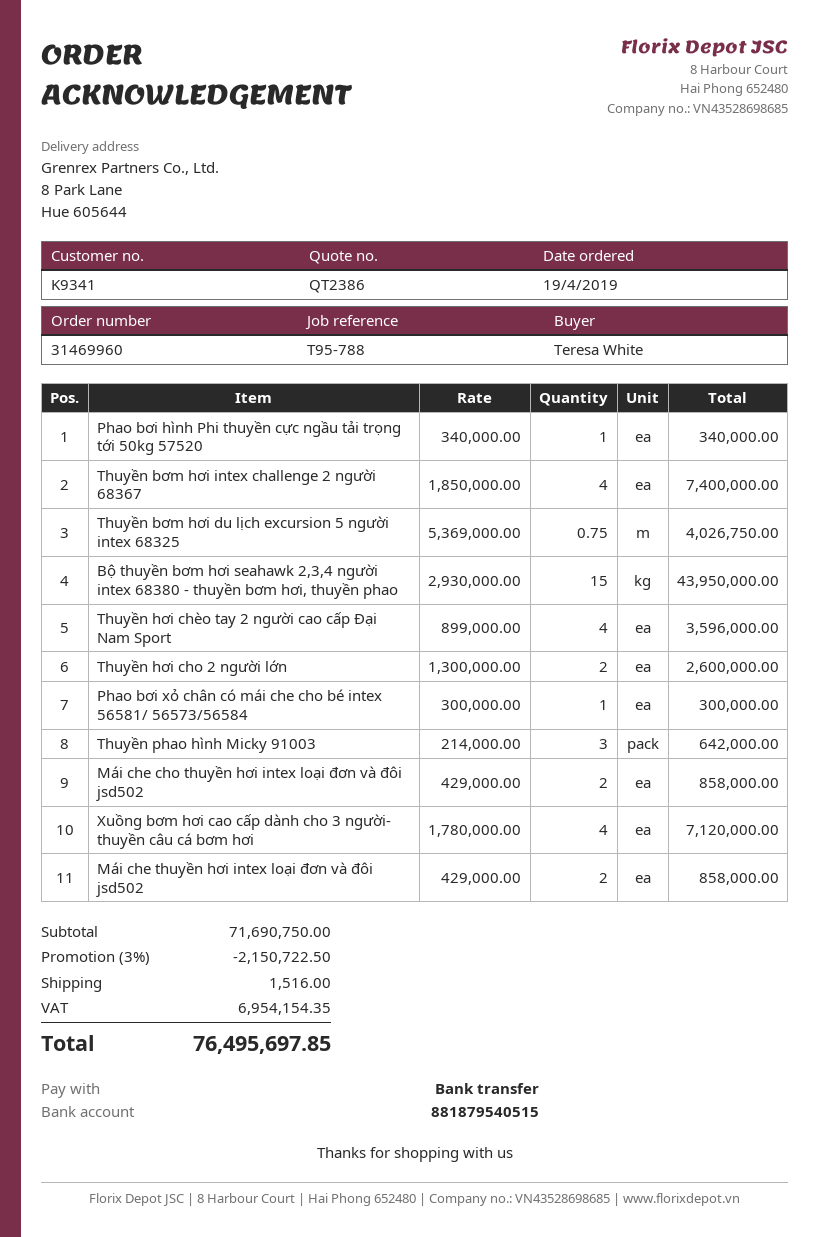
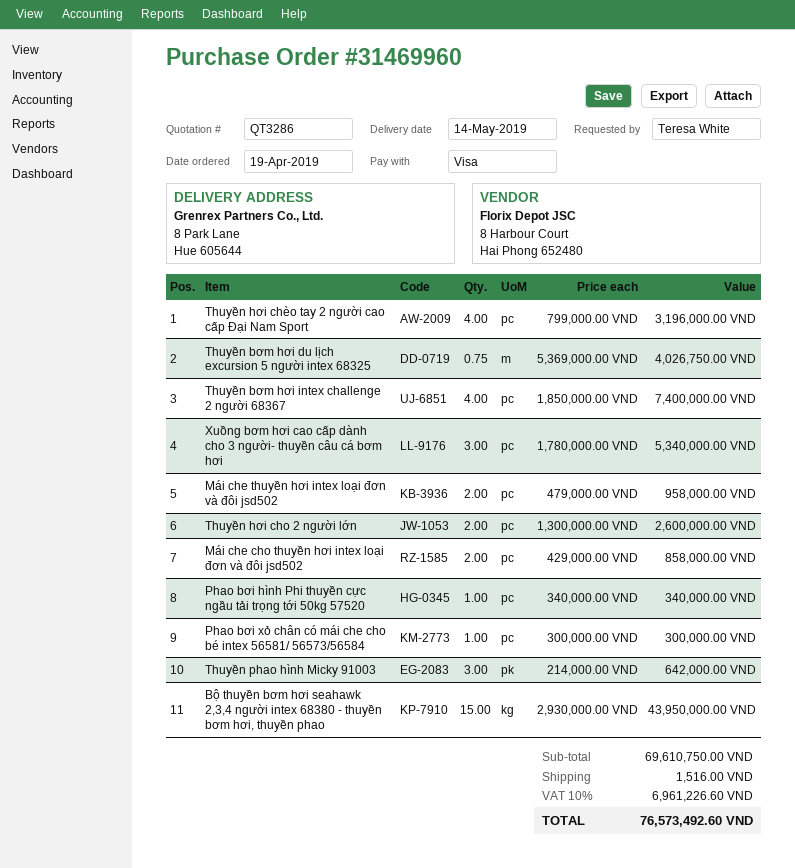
quote number: QT2386 -> QT3286
payment method: bank transfer -> Visa
Thuyền hơi chèo tay 2 người cao cấp Đại Nam Sport: 4 x 899000.00 = 3596000.00 -> 4 x 799000.00 = 3196000.00
Xuồng bơm hơi cao cấp dành cho 3 người- thuyền câu cá bơm hơi: 4 x 1780000.00 = 7120000.00 -> 3 x 1780000.00 = 5340000.00
Mái che thuyền hơi intex loại đơn và đôi jsd502: 2 x 429000.00 = 858000.00 -> 2 x 479000.00 = 958000.00
subtotal: 71690750.00 -> 69610750.00
discount: 3% = 2150722.50 -> none
tax: 6954154.35 -> 6961226.60
total: 76495697.85 -> 76573492.60

